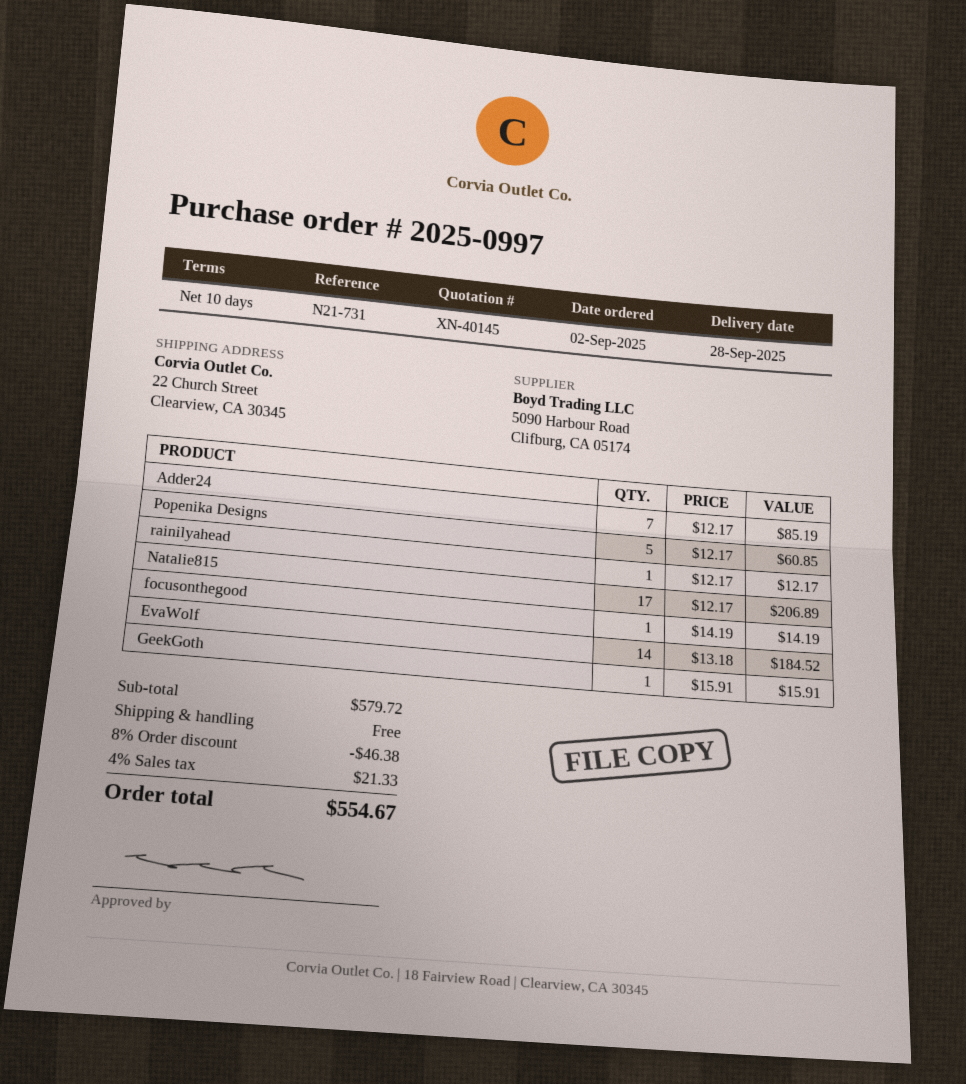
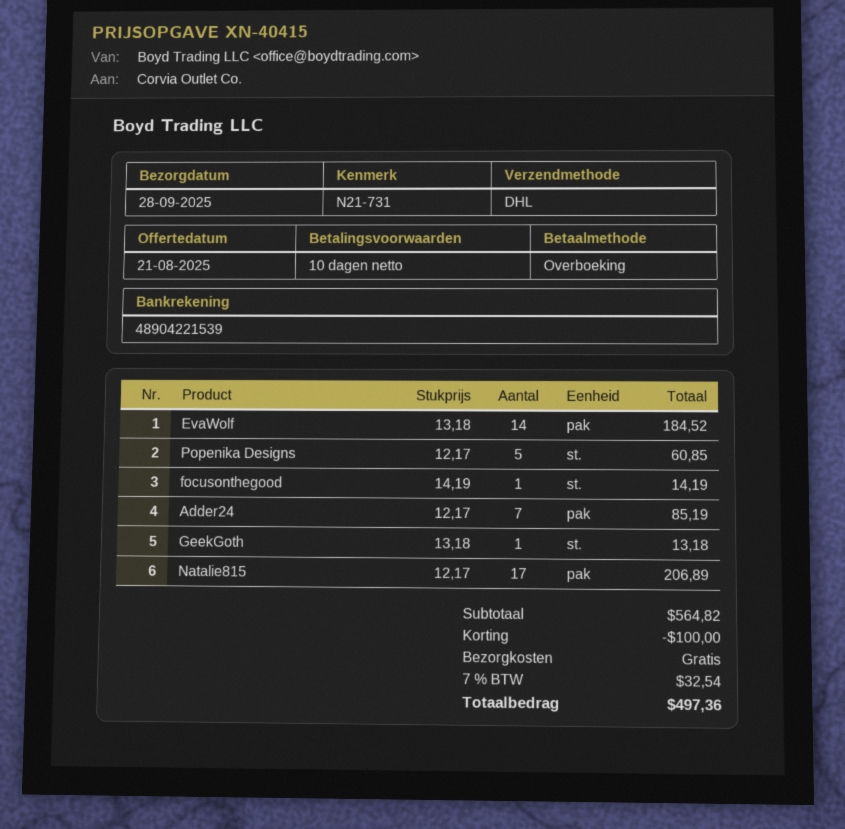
quote number: XN-40145 -> XN-40415
rainilyahead: 1 x 12.17 = 12.17 -> none
GeekGoth: 1 x 15.91 = 15.91 -> 1 x 13.18 = 13.18
subtotal: 579.72 -> 564.82
discount: 46.38 -> 100.00
tax: 4% = 21.33 -> 7% = 32.54
total: 554.67 -> 497.36

